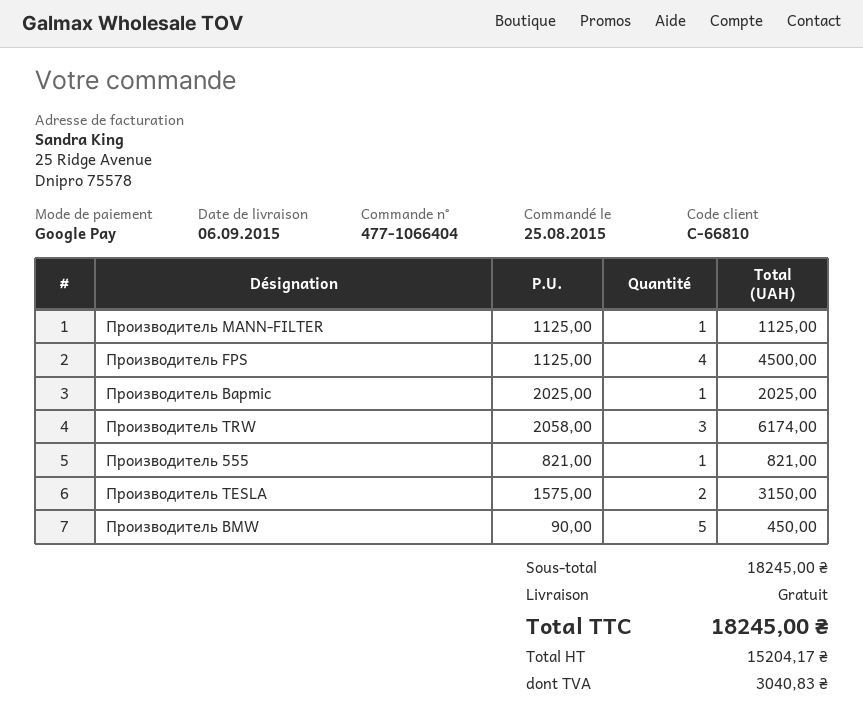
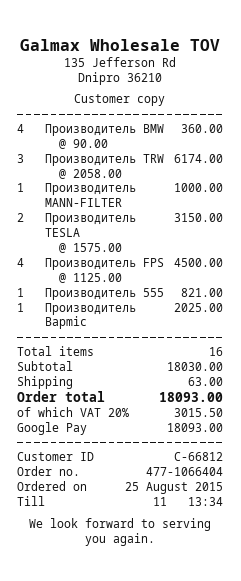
customer number: C-66810 -> C-66812
Производитель MANN-FILTER: 1 x 1125.00 = 1125.00 -> 1 x 1000.00 = 1000.00
Производитель BMW: 5 x 90.00 = 450.00 -> 4 x 90.00 = 360.00
subtotal: 18245.00 -> 18030.00
shipping: 0.00 -> 63.00
tax: 3040.83 -> 3015.50
total: 18245.00 -> 18093.00

